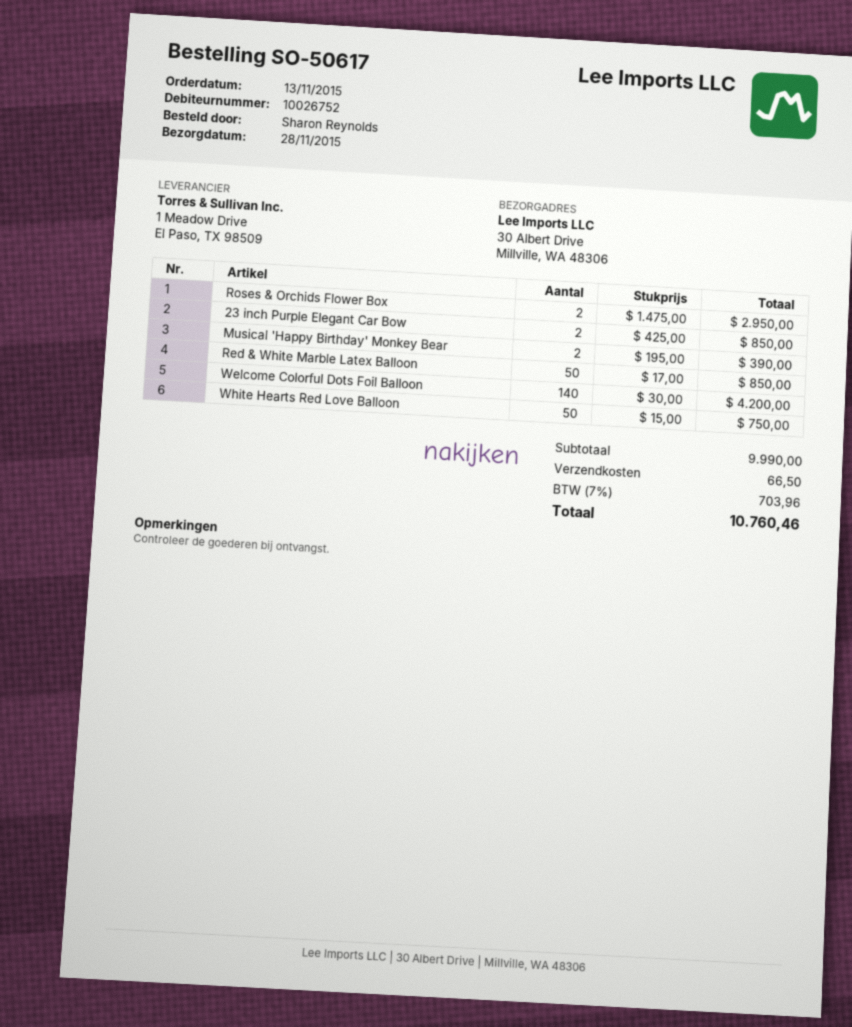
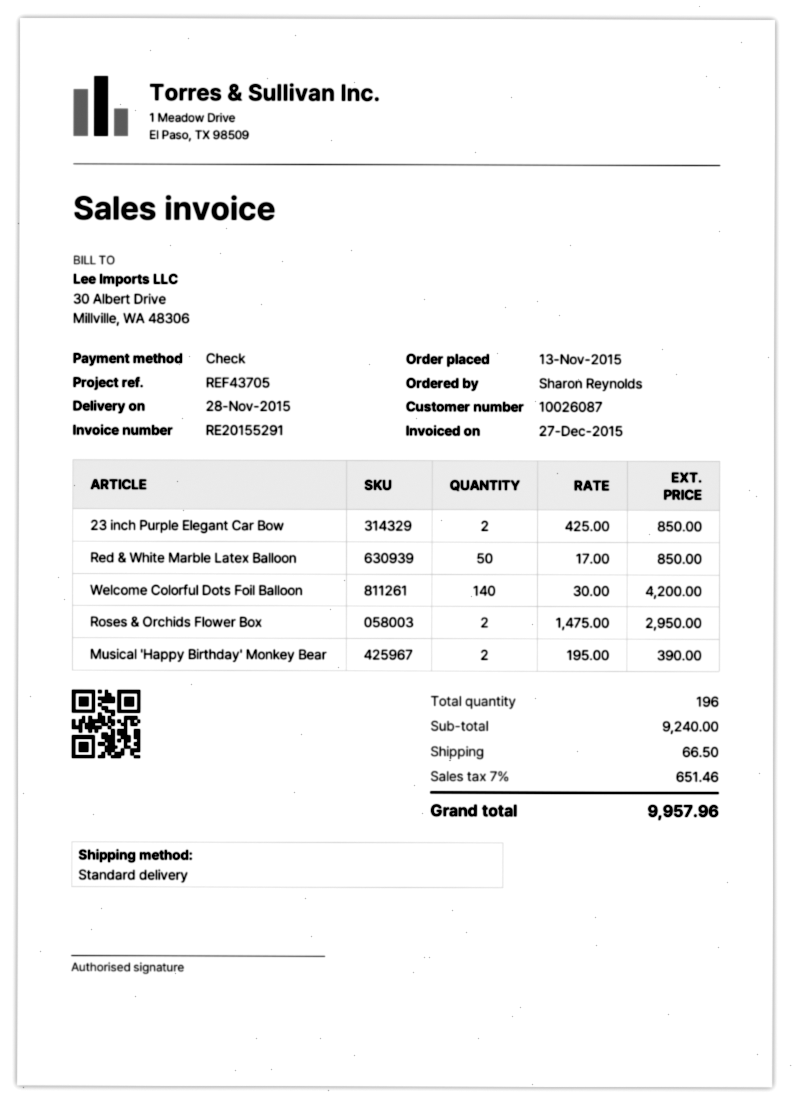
customer number: 10026752 -> 10026087
White Hearts Red Love Balloon: 50 x 15.00 = 750.00 -> none
subtotal: 9990.00 -> 9240.00
tax: 7% = 703.96 -> 7% = 651.46
total: 10760.46 -> 9957.96

